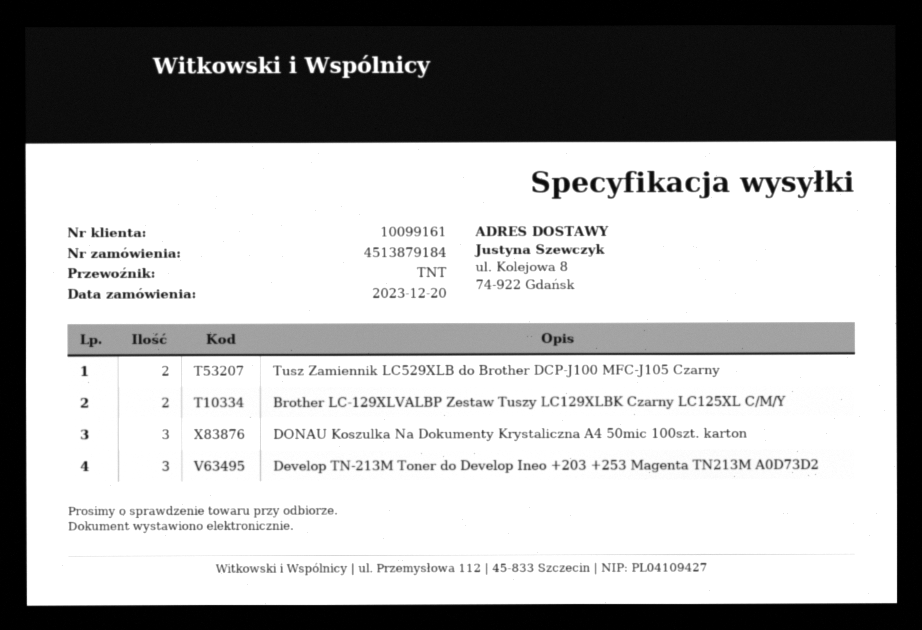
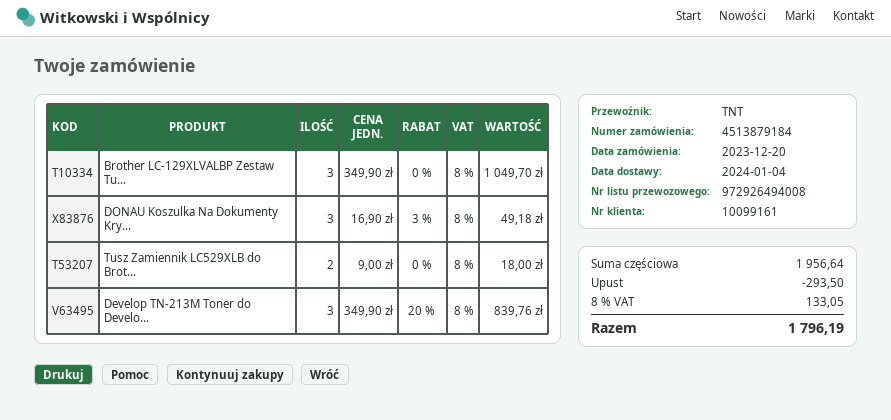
Brother LC-129XLVALBP Zestaw Tuszy LC129XLBK Czarny LC125XL C/M/Y: 2 -> 3

